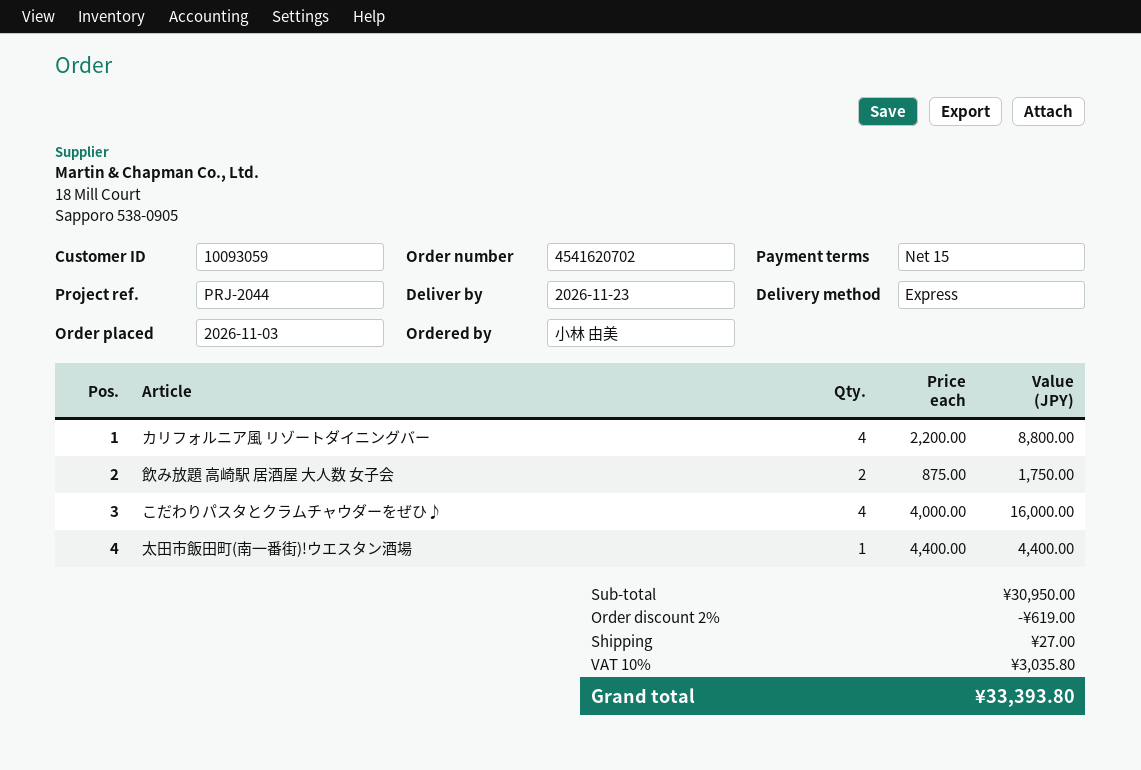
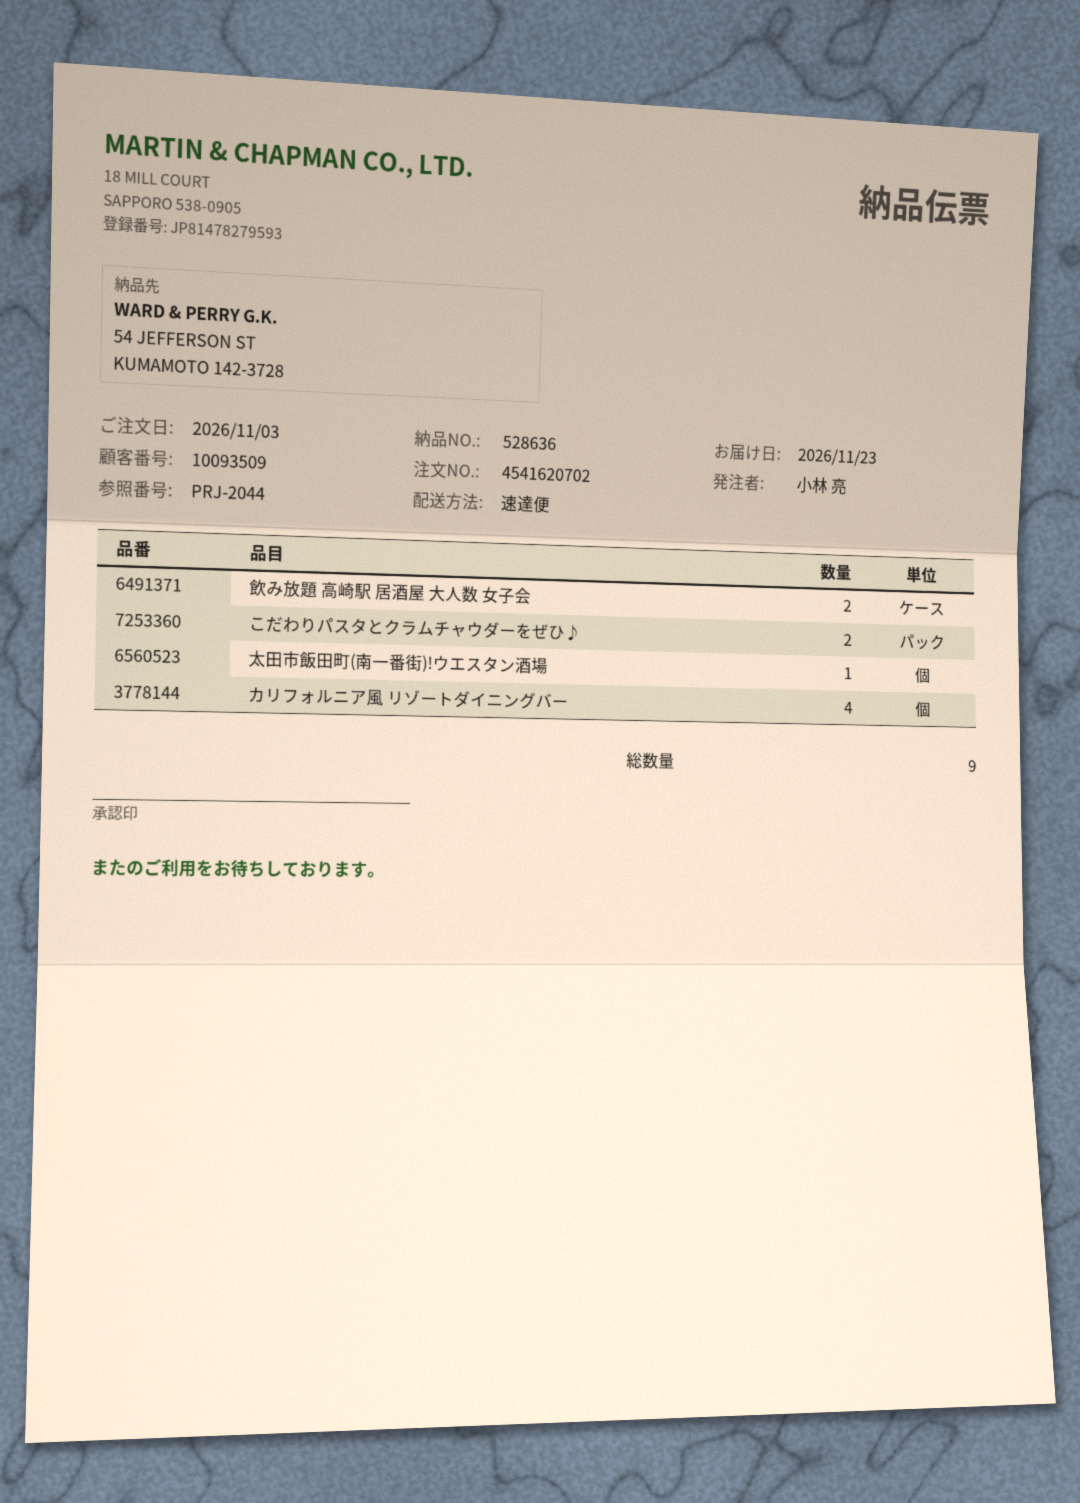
customer number: 10093059 -> 10093509
ordered by: 小林 由美 -> 小林 亮
こだわりパスタとクラムチャウダーをぜひ♪: 4 -> 2

